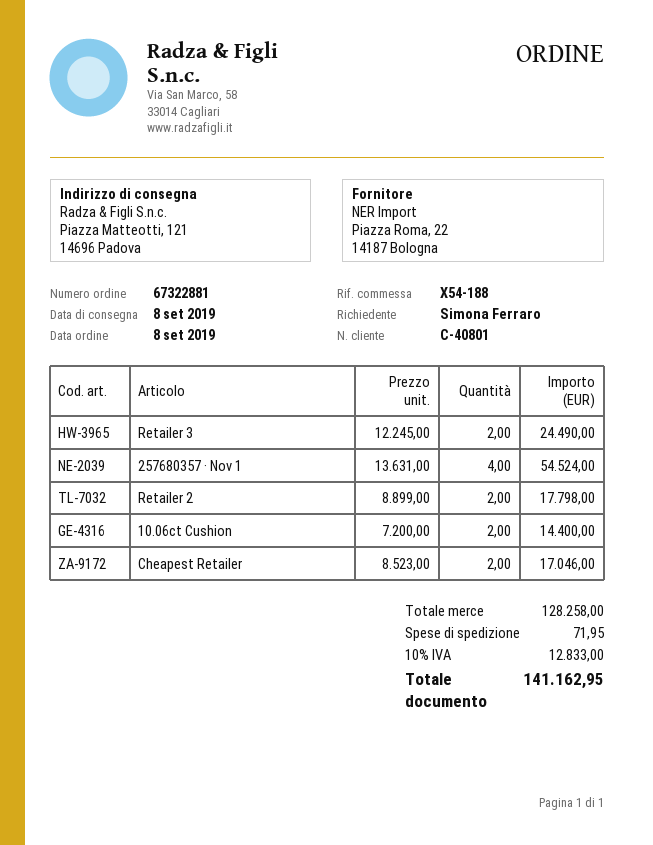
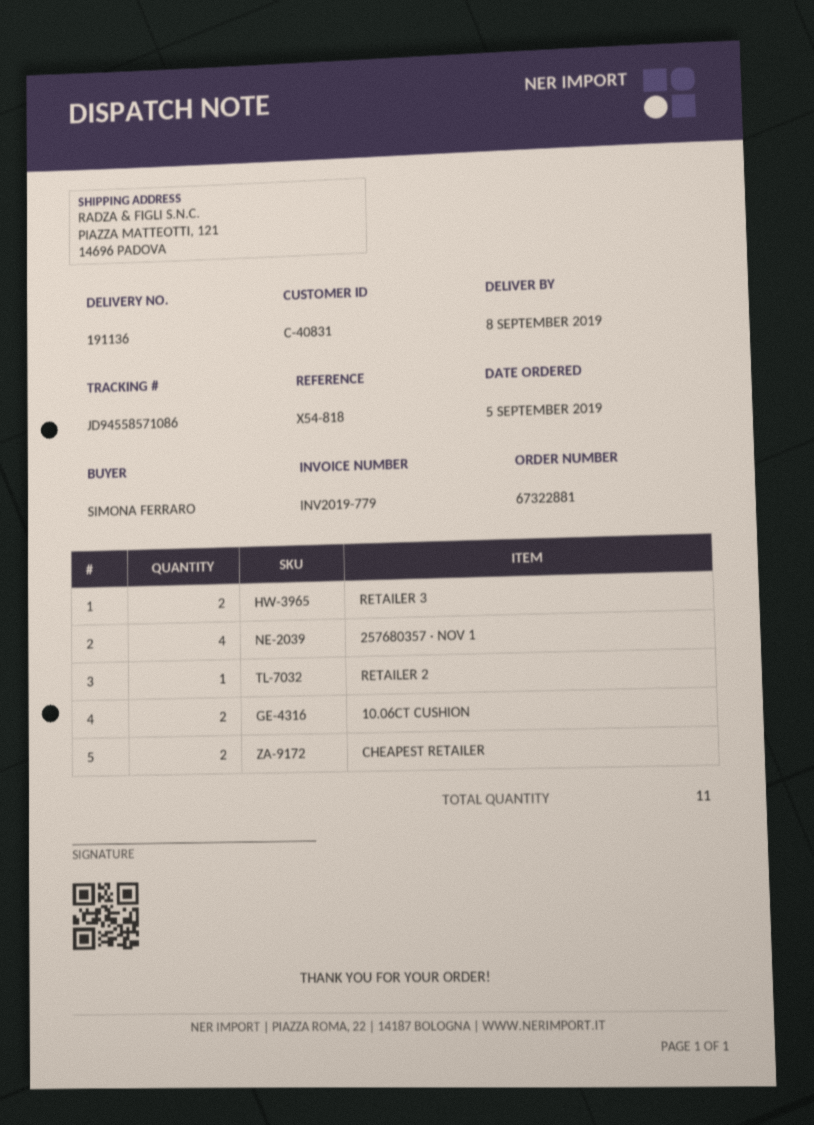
order date: 2019-09-08 -> 2019-09-05
customer number: C-40801 -> C-40831
reference: X54-188 -> X54-818
Retailer 2: 2 -> 1

